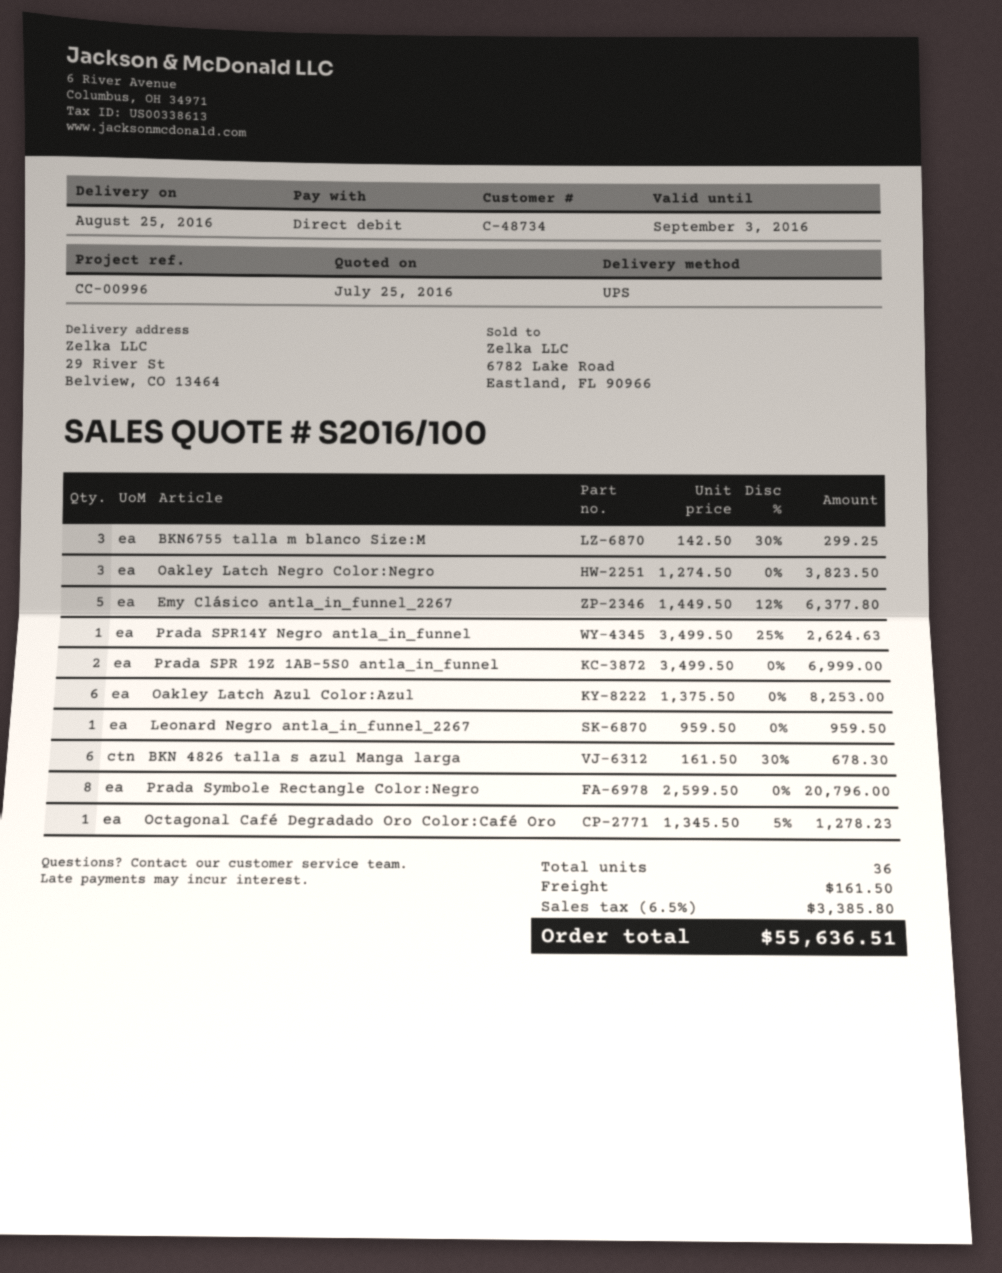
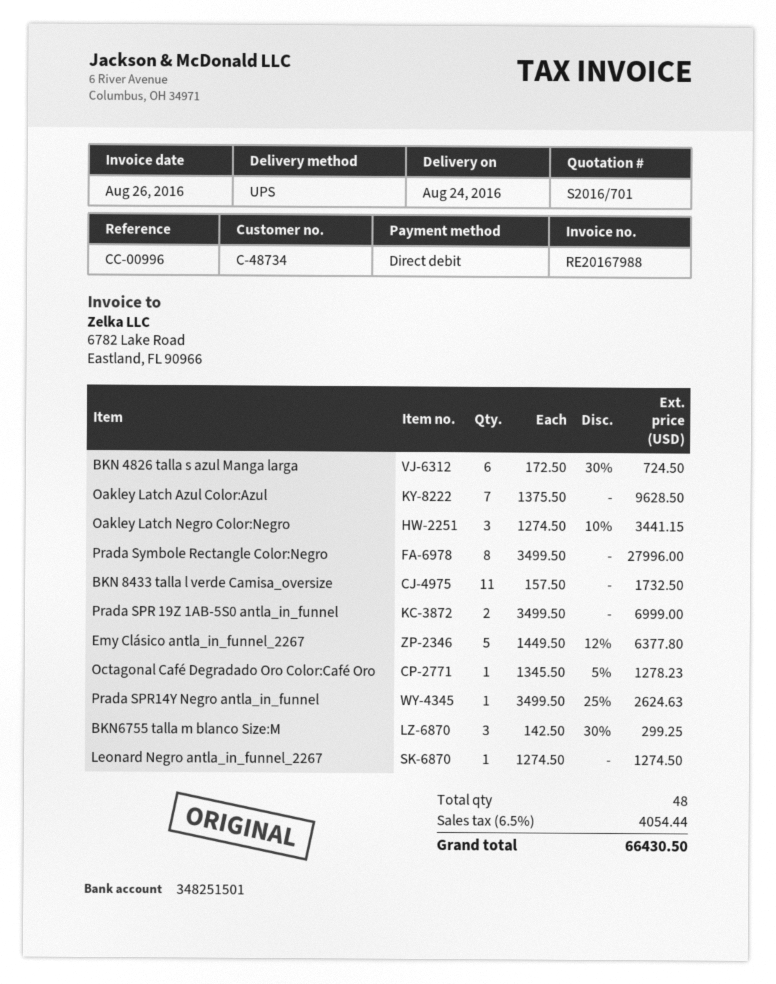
quote number: S2016/100 -> S2016/701
delivery date: 2016-08-25 -> 2016-08-24
Oakley Latch Negro Color:Negro: 3 x 1274.50 = 3823.50 -> 3 x 1274.50 - 10% = 3441.15
Oakley Latch Azul Color:Azul: 6 x 1375.50 = 8253.00 -> 7 x 1375.50 = 9628.50
Leonard Negro antla_in_funnel_2267: 1 x 959.50 = 959.50 -> 1 x 1274.50 = 1274.50
BKN 4826 talla s azul Manga larga: 6 x 161.50 - 30% = 678.30 -> 6 x 172.50 - 30% = 724.50
Prada Symbole Rectangle Color:Negro: 8 x 2599.50 = 20796.00 -> 8 x 3499.50 = 27996.00
BKN 8433 talla l verde Camisa_oversize: none -> 11 x 157.50 = 1732.50
total quantity: 36 -> 48
shipping: 161.50 -> none
tax: 6.5% = 3385.80 -> 6.5% = 4054.44
total: 55636.51 -> 66430.50

